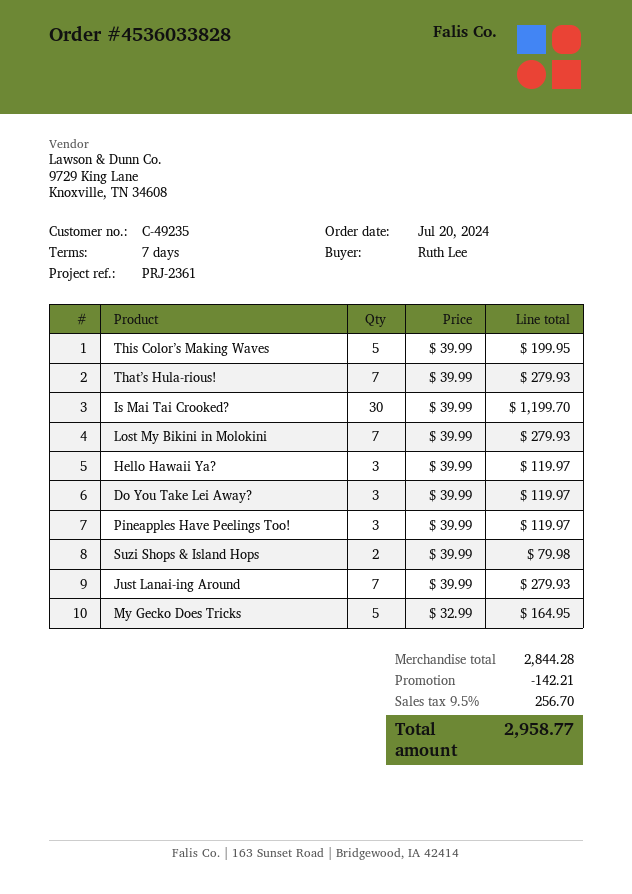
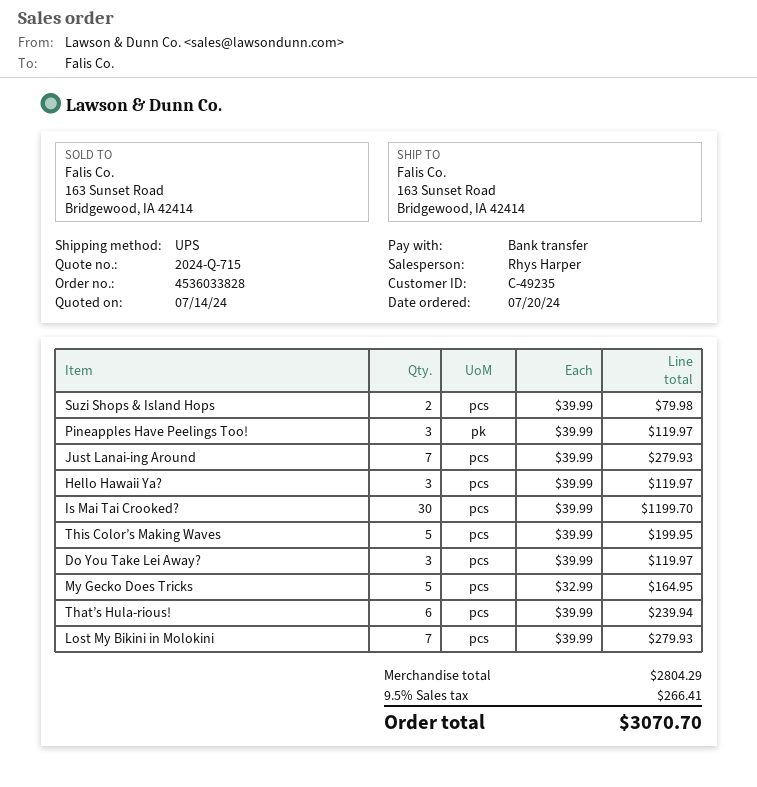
That’s Hula-rious!: 7 x 39.99 = 279.93 -> 6 x 39.99 = 239.94
subtotal: 2844.28 -> 2804.29
discount: 142.21 -> none
tax: 9.5% = 256.70 -> 9.5% = 266.41
total: 2958.77 -> 3070.70

